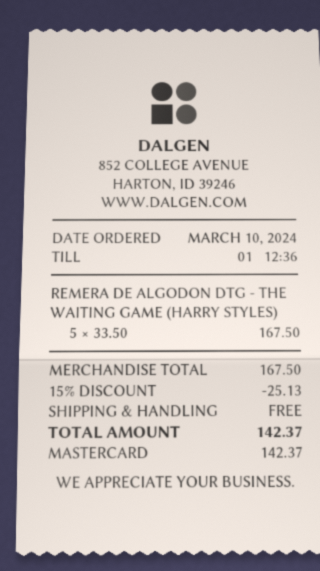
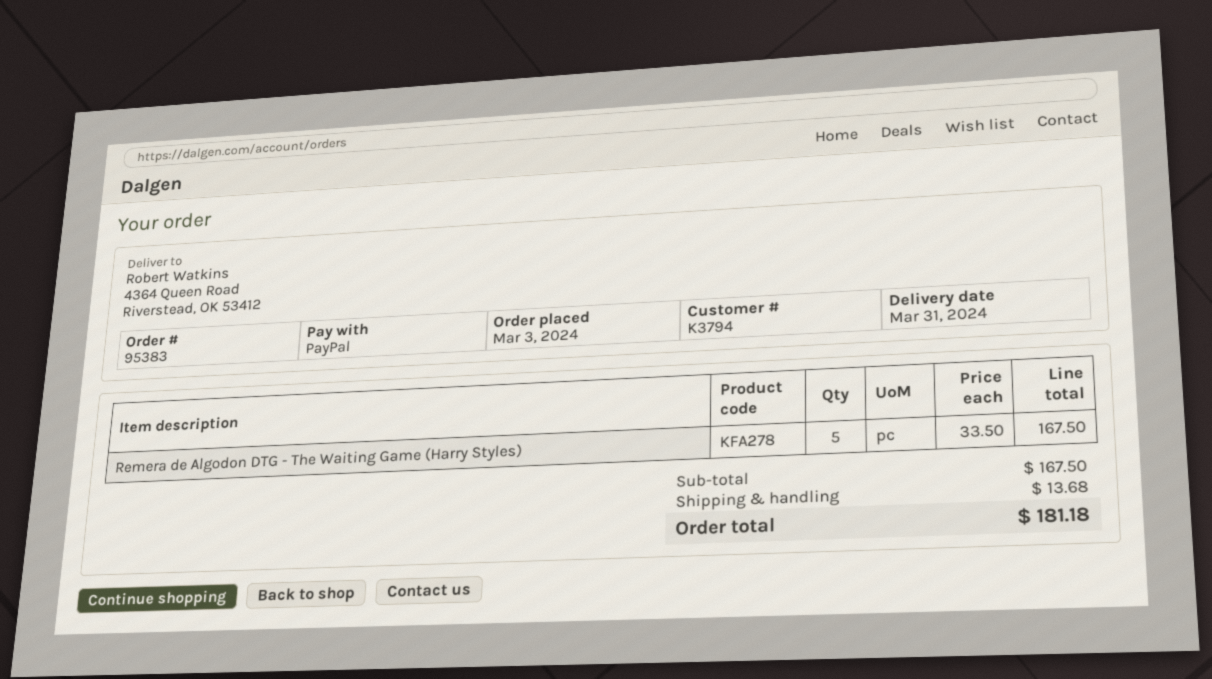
order date: 2024-03-10 -> 2024-03-03
payment method: Mastercard -> PayPal
discount: 15% = 25.13 -> none
shipping: 0.00 -> 13.68
total: 142.37 -> 181.18

